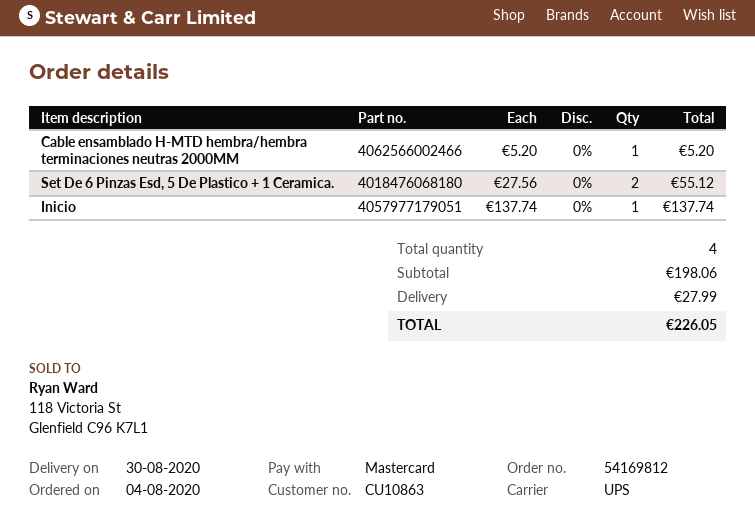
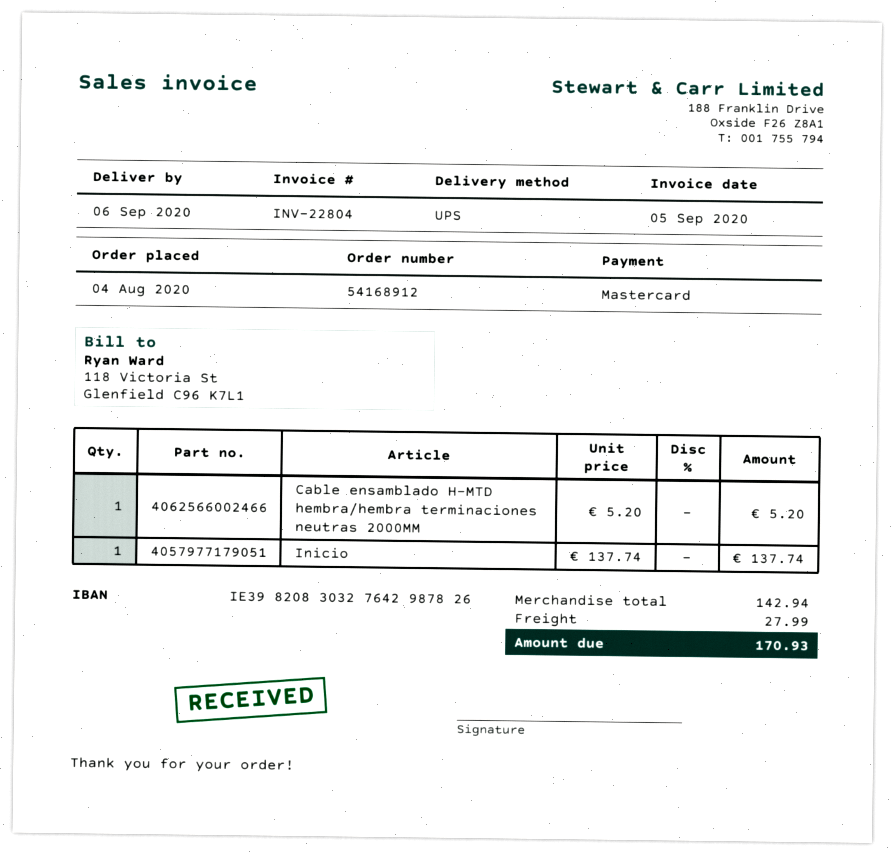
order number: 54169812 -> 54168912
delivery date: 2020-08-30 -> 2020-09-06
Set De 6 Pinzas Esd, 5 De Plastico + 1 Ceramica.: 2 x 27.56 = 55.12 -> none
subtotal: 198.06 -> 142.94
total: 226.05 -> 170.93

